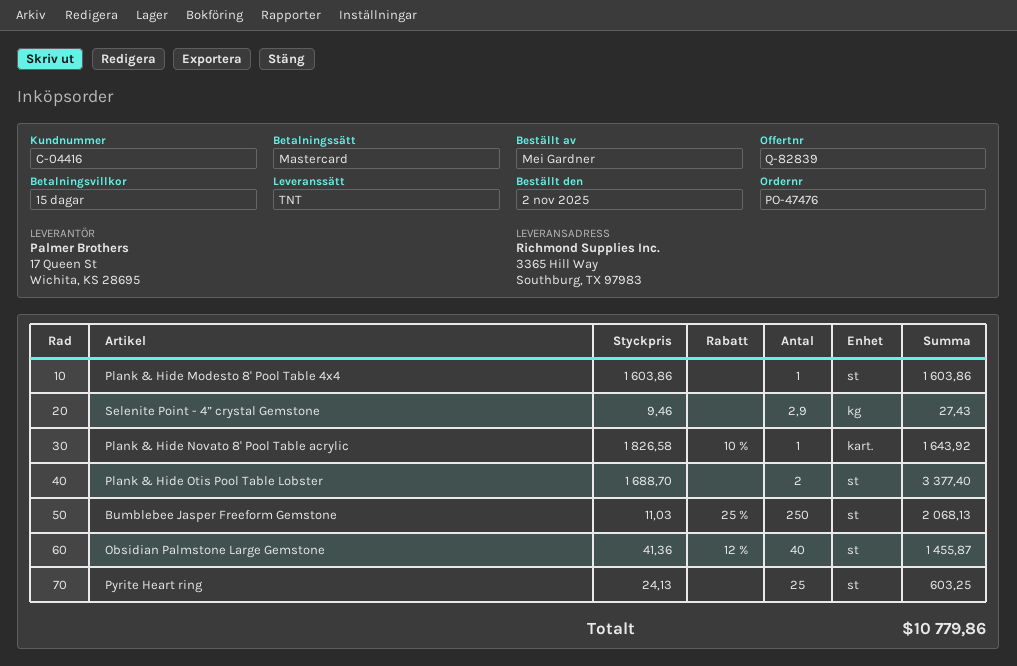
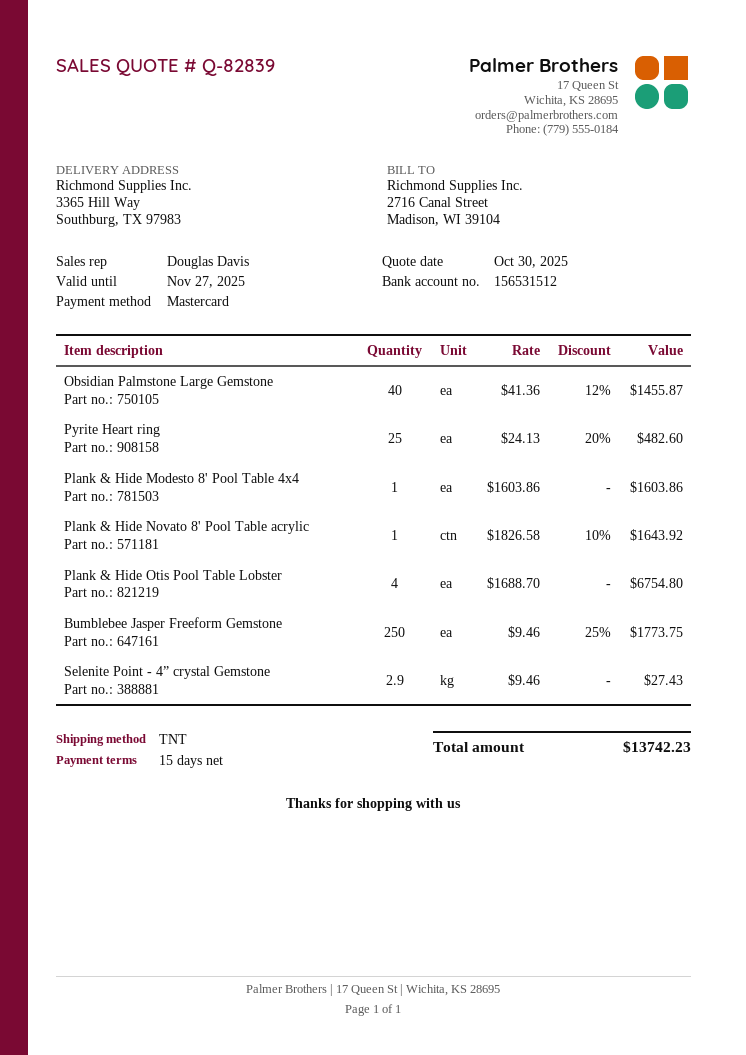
Plank & Hide Otis Pool Table Lobster: 2 x 1688.70 = 3377.40 -> 4 x 1688.70 = 6754.80
Bumblebee Jasper Freeform Gemstone: 250 x 11.03 - 25% = 2068.13 -> 250 x 9.46 - 25% = 1773.75
Pyrite Heart ring: 25 x 24.13 = 603.25 -> 25 x 24.13 - 20% = 482.60
total: 10779.86 -> 13742.23

